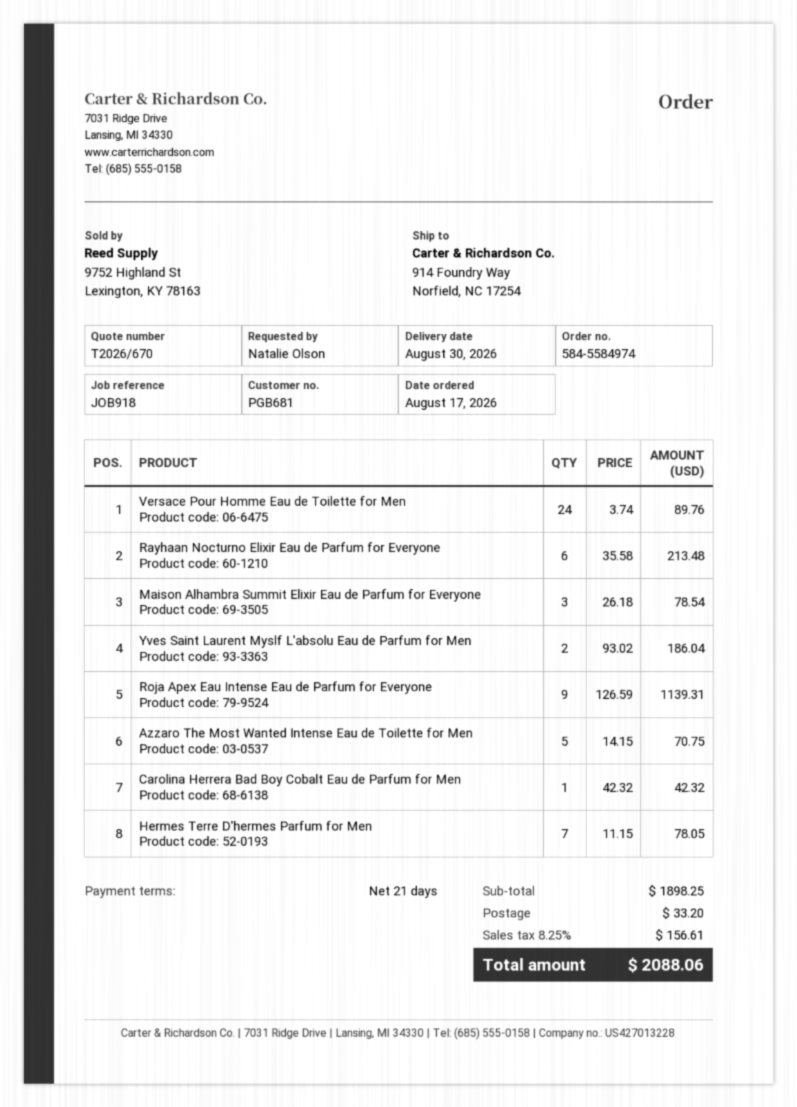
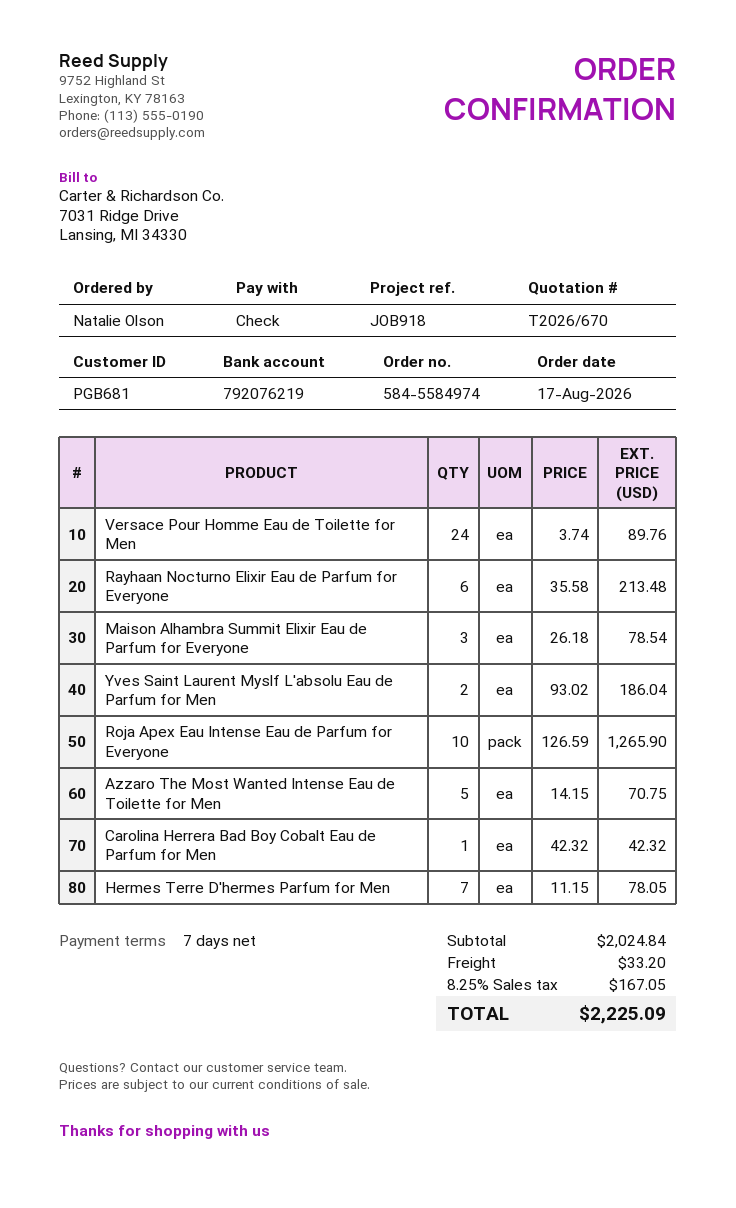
payment terms: 21 days -> 7 days
Roja Apex Eau Intense Eau de Parfum for Everyone: 9 x 126.59 = 1139.31 -> 10 x 126.59 = 1265.90
subtotal: 1898.25 -> 2024.84
tax: 8.25% = 156.61 -> 8.25% = 167.05
total: 2088.06 -> 2225.09

